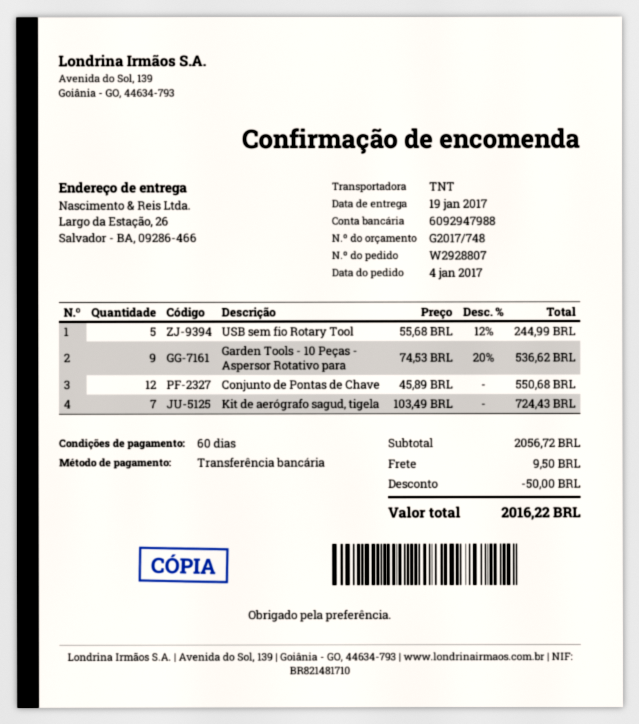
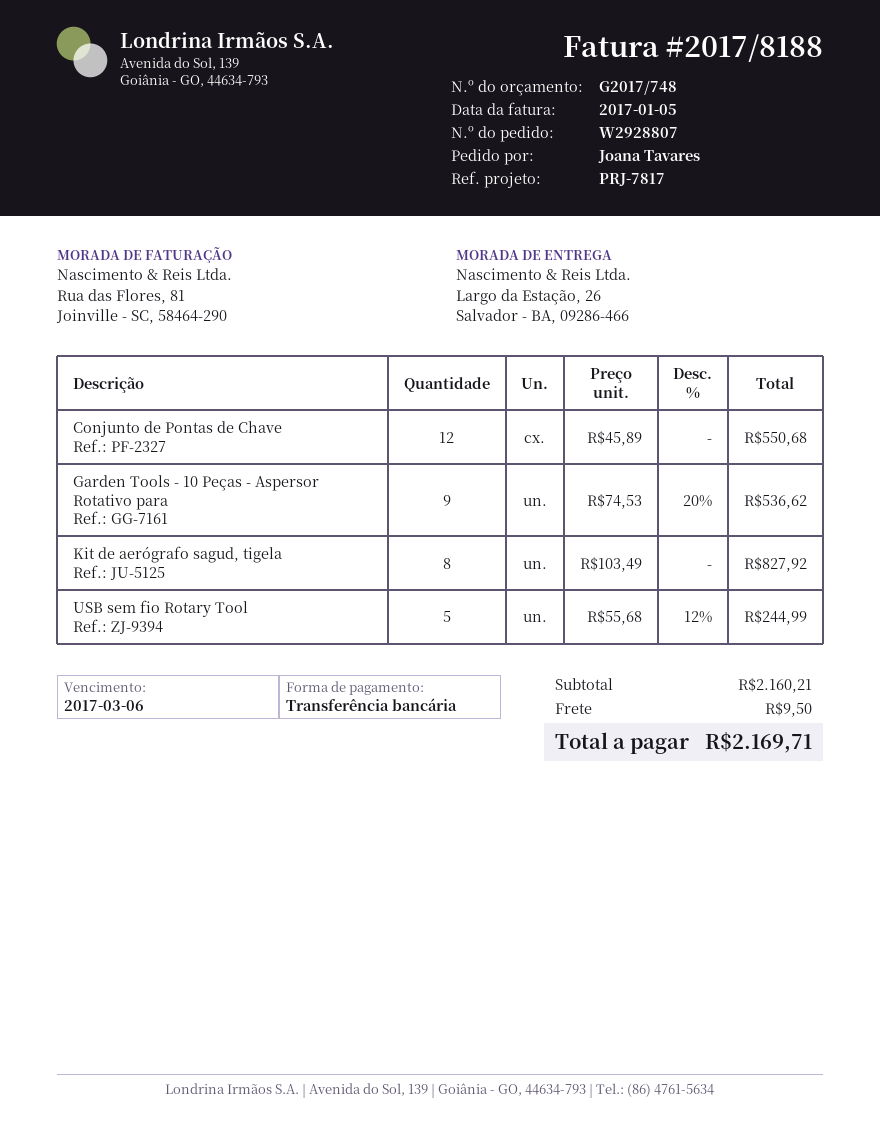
Kit de aerógrafo sagud, tigela: 7 x 103.49 = 724.43 -> 8 x 103.49 = 827.92
subtotal: 2056.72 -> 2160.21
discount: 50.00 -> none
total: 2016.22 -> 2169.71

